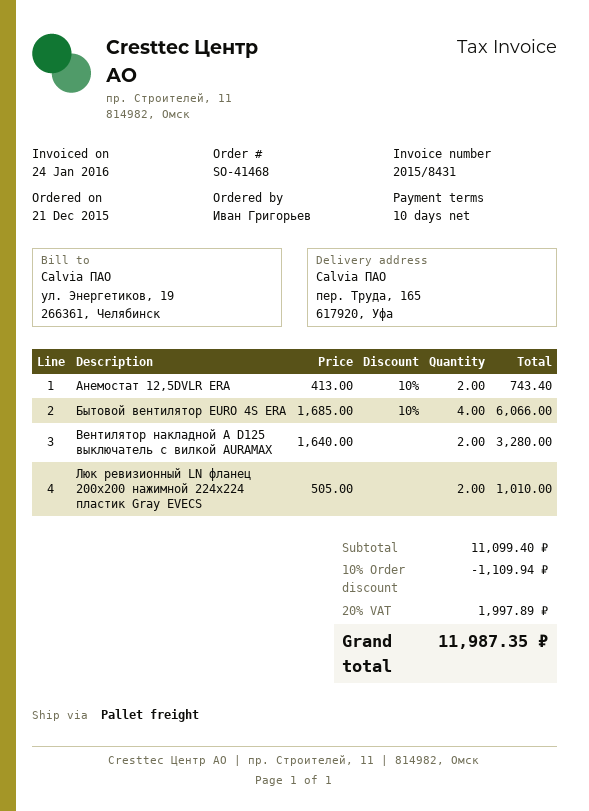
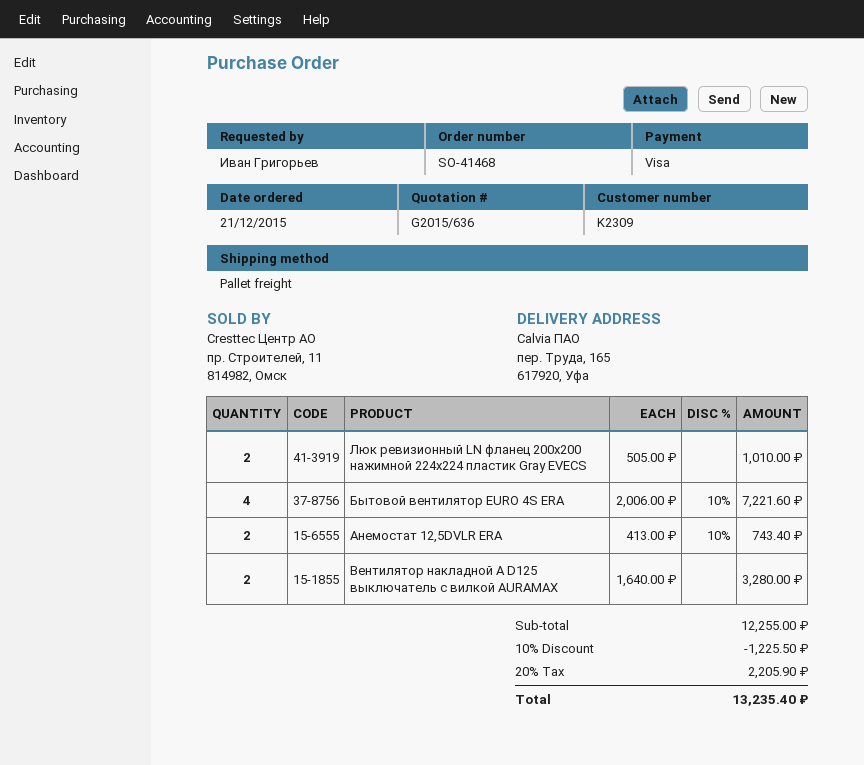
Бытовой вентилятор EURO 4S ERA: 4 x 1685.00 - 10% = 6066.00 -> 4 x 2006.00 - 10% = 7221.60
subtotal: 11099.40 -> 12255.00
discount: 10% = 1109.94 -> 10% = 1225.50
tax: 20% = 1997.89 -> 20% = 2205.90
total: 11987.35 -> 13235.40

